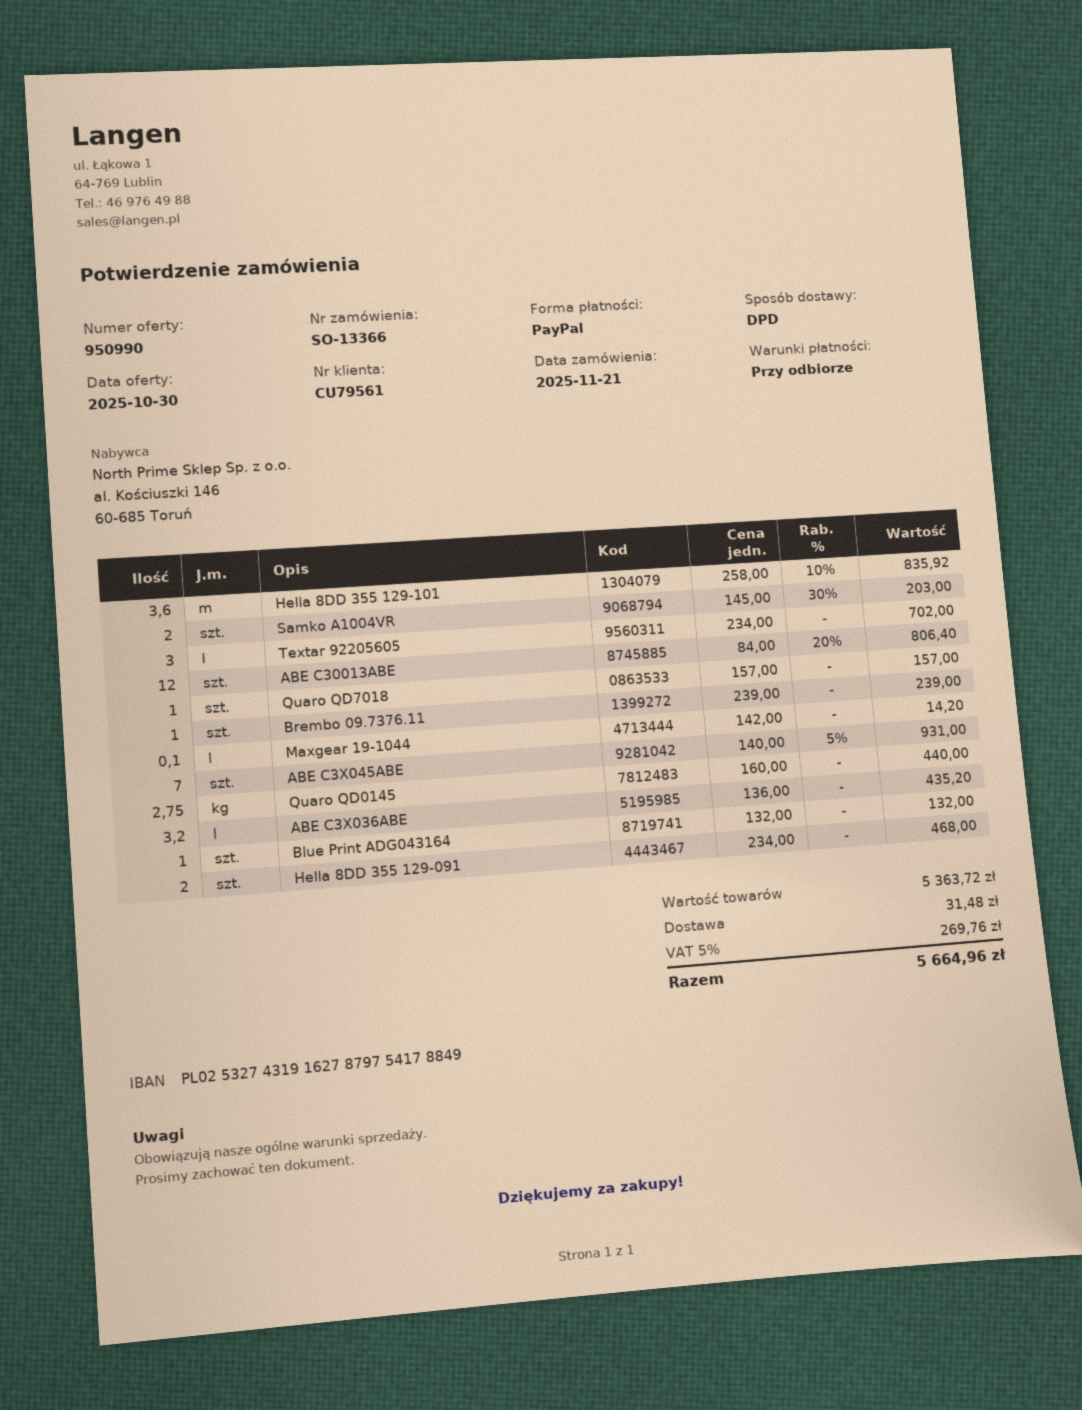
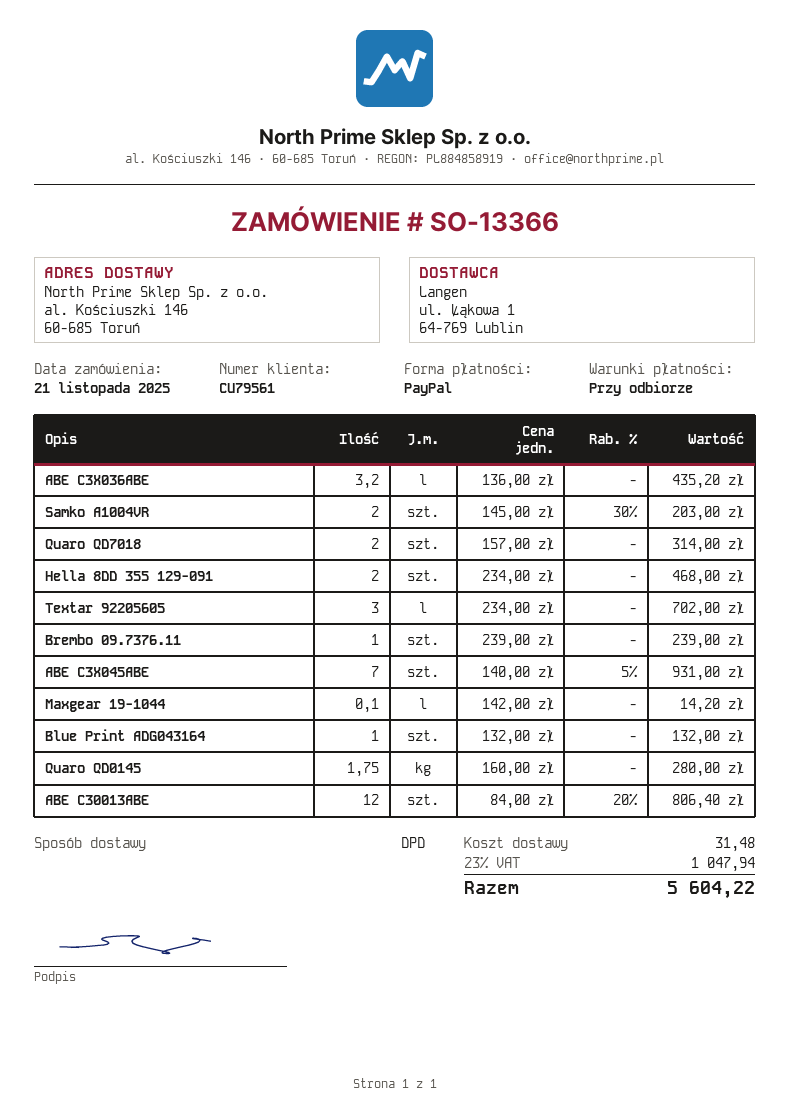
Hella 8DD 355 129-101: 3.6 x 258.00 - 10% = 835.92 -> none
Quaro QD7018: 1 x 157.00 = 157.00 -> 2 x 157.00 = 314.00
Quaro QD0145: 2.75 x 160.00 = 440.00 -> 1.75 x 160.00 = 280.00
tax: 5% = 269.76 -> 23% = 1047.94
total: 5664.96 -> 5604.22

